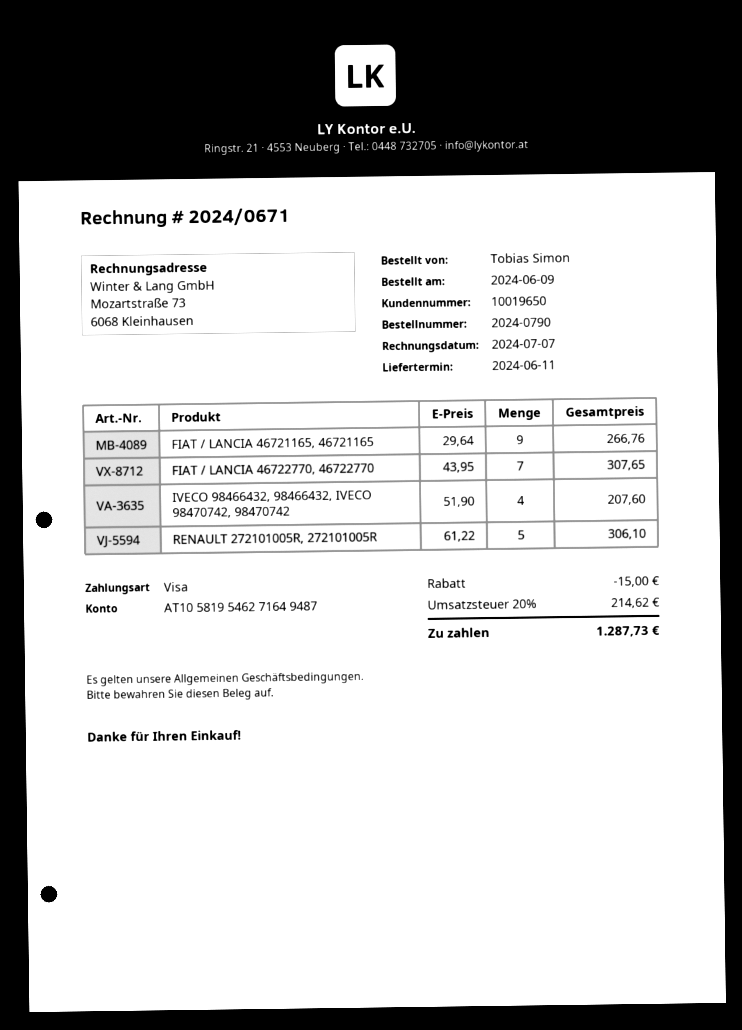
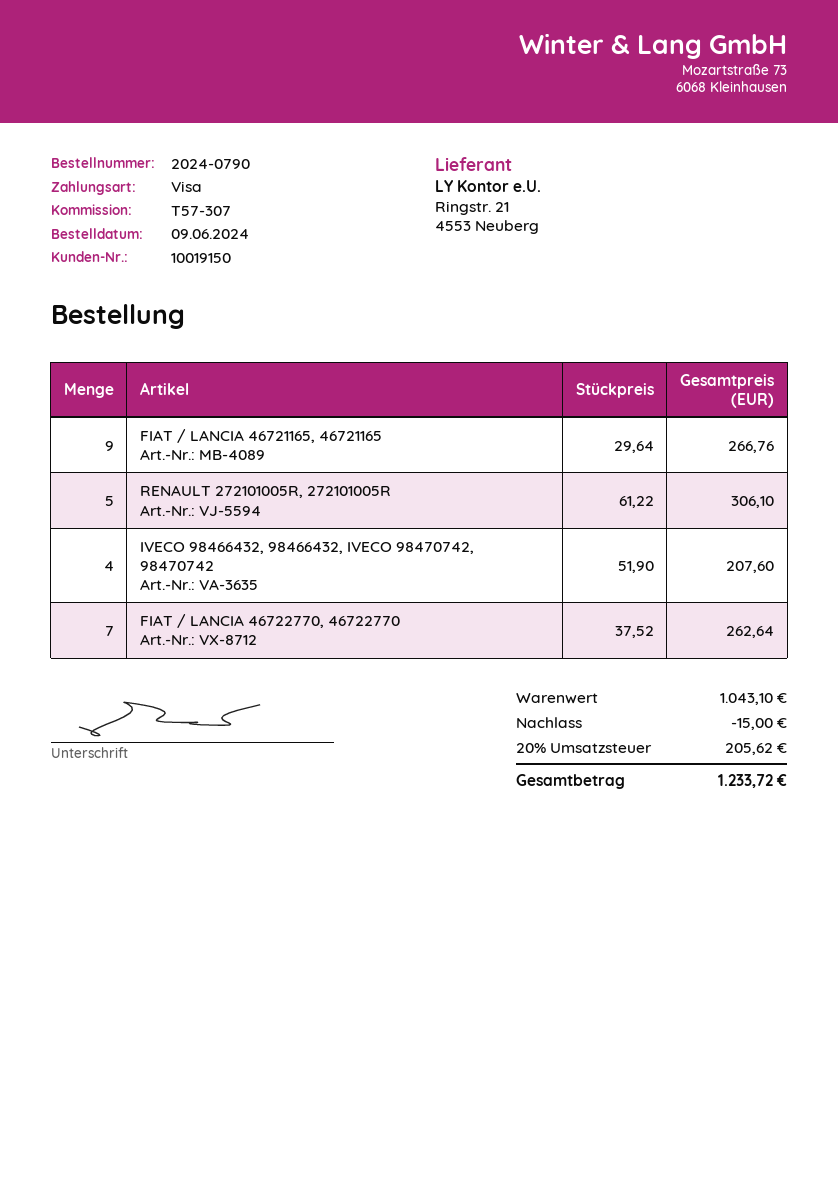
customer number: 10019650 -> 10019150
FIAT / LANCIA 46722770, 46722770: 7 x 43.95 = 307.65 -> 7 x 37.52 = 262.64
tax: 20% = 214.62 -> 20% = 205.62
total: 1287.73 -> 1233.72

